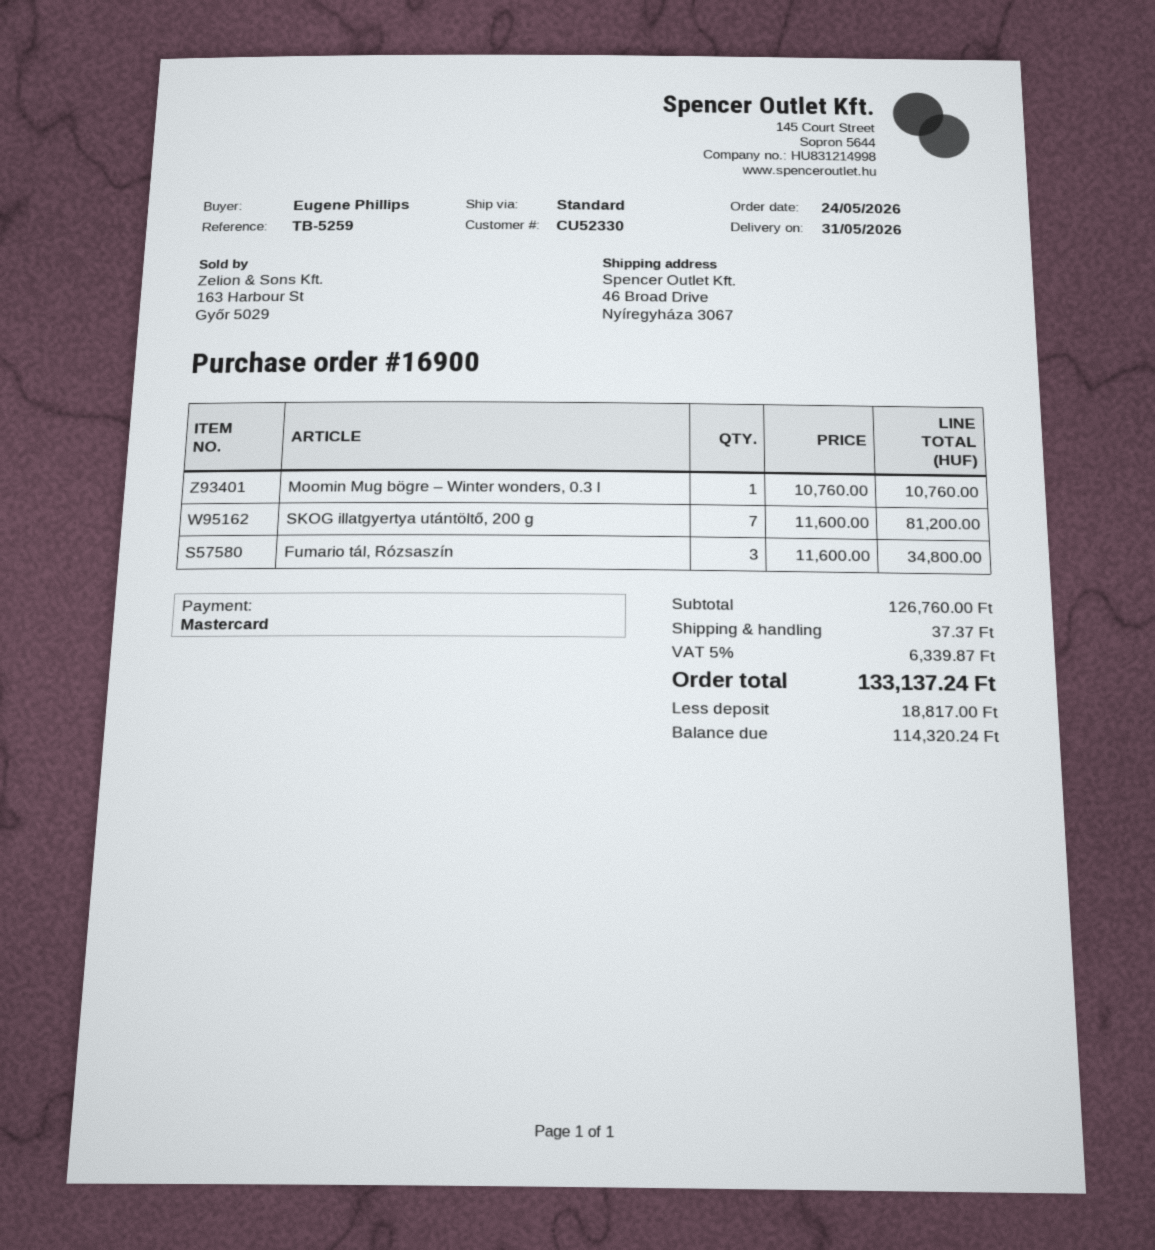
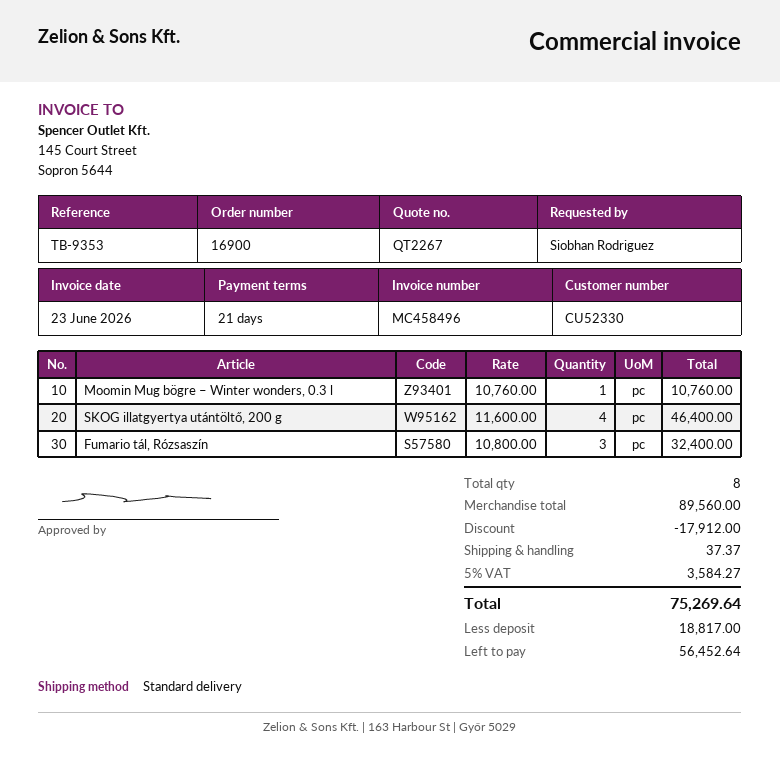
reference: TB-5259 -> TB-9353
ordered by: Eugene Phillips -> Siobhan Rodriguez
SKOG illatgyertya utántöltő, 200 g: 7 x 11600.00 = 81200.00 -> 4 x 11600.00 = 46400.00
Fumario tál, Rózsaszín: 3 x 11600.00 = 34800.00 -> 3 x 10800.00 = 32400.00
subtotal: 126760.00 -> 89560.00
discount: none -> 17912.00
tax: 5% = 6339.87 -> 5% = 3584.27
total: 133137.24 -> 75269.64
balance: 114320.24 -> 56452.64

